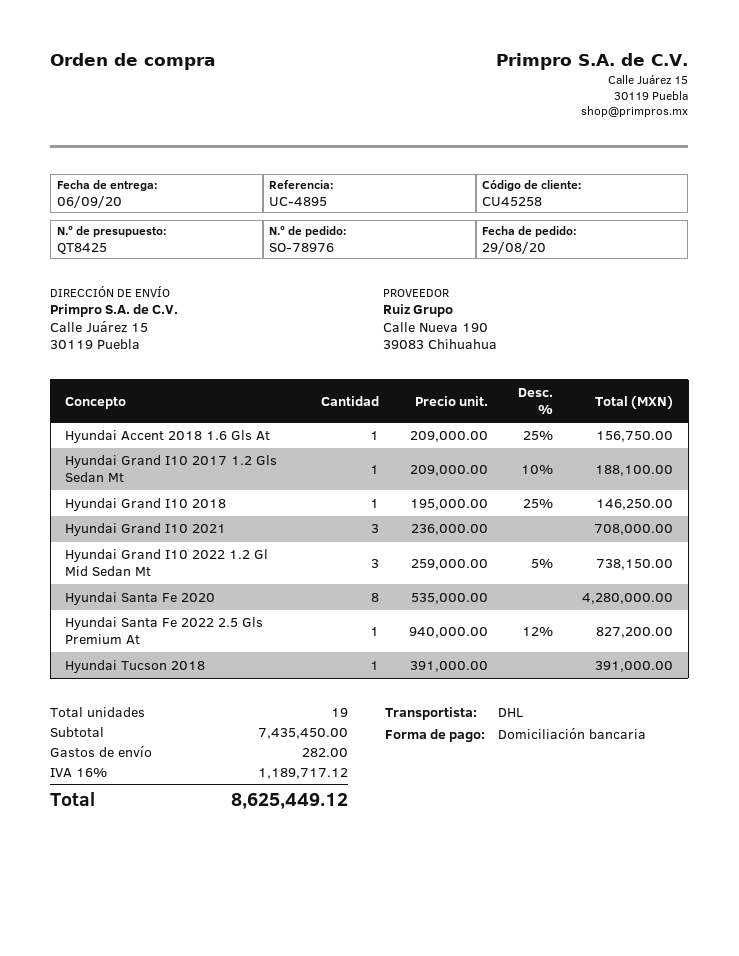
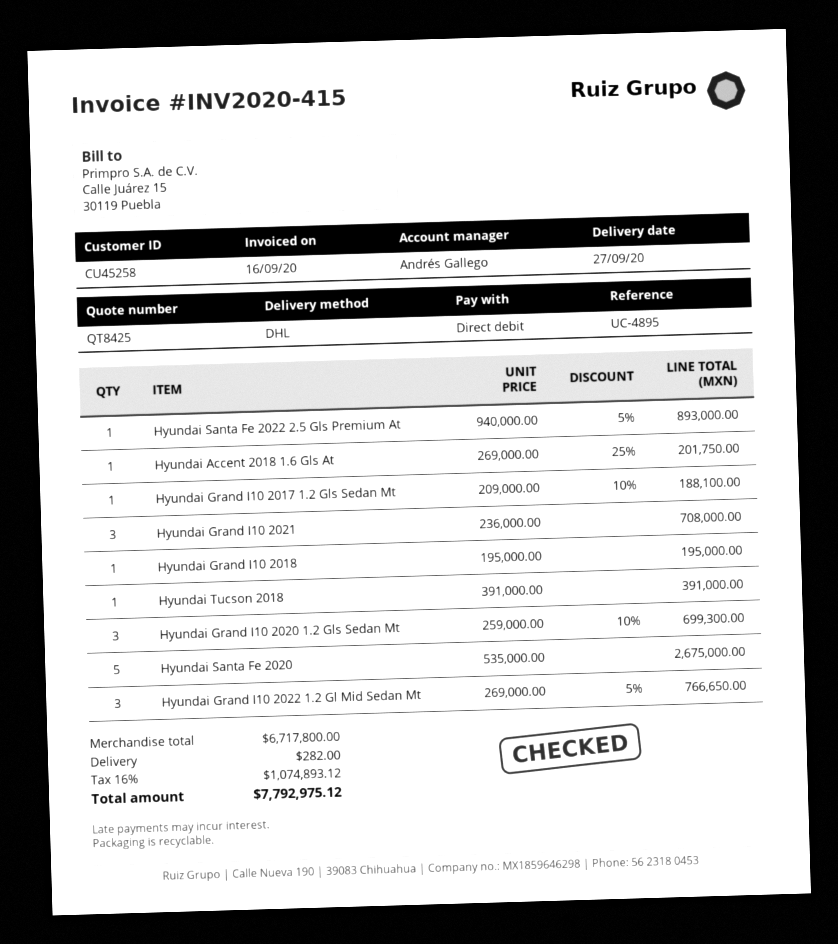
delivery date: 2020-09-06 -> 2020-09-27
Hyundai Accent 2018 1.6 Gls At: 1 x 209000.00 - 25% = 156750.00 -> 1 x 269000.00 - 25% = 201750.00
Hyundai Grand I10 2018: 1 x 195000.00 - 25% = 146250.00 -> 1 x 195000.00 = 195000.00
Hyundai Grand I10 2022 1.2 Gl Mid Sedan Mt: 3 x 259000.00 - 5% = 738150.00 -> 3 x 269000.00 - 5% = 766650.00
Hyundai Santa Fe 2020: 8 x 535000.00 = 4280000.00 -> 5 x 535000.00 = 2675000.00
Hyundai Santa Fe 2022 2.5 Gls Premium At: 1 x 940000.00 - 12% = 827200.00 -> 1 x 940000.00 - 5% = 893000.00
Hyundai Grand I10 2020 1.2 Gls Sedan Mt: none -> 3 x 259000.00 - 10% = 699300.00
subtotal: 7435450.00 -> 6717800.00
tax: 16% = 1189717.12 -> 16% = 1074893.12
total: 8625449.12 -> 7792975.12

